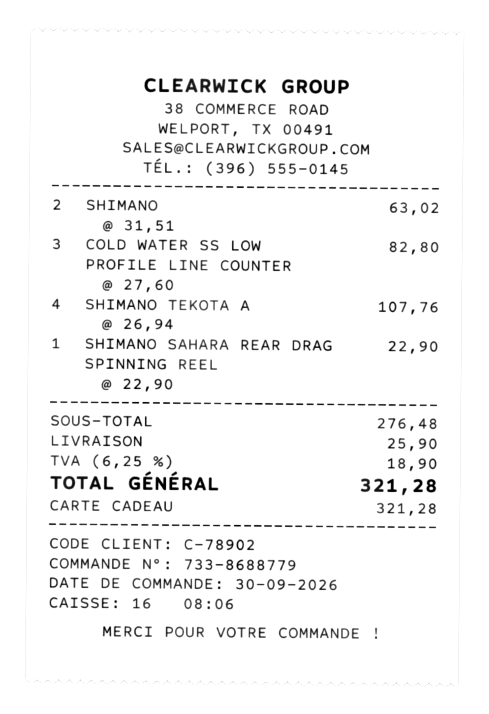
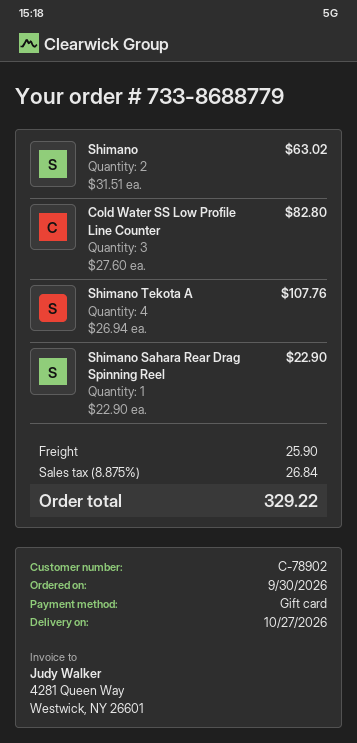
tax: 6.25% = 18.90 -> 8.875% = 26.84
total: 321.28 -> 329.22

